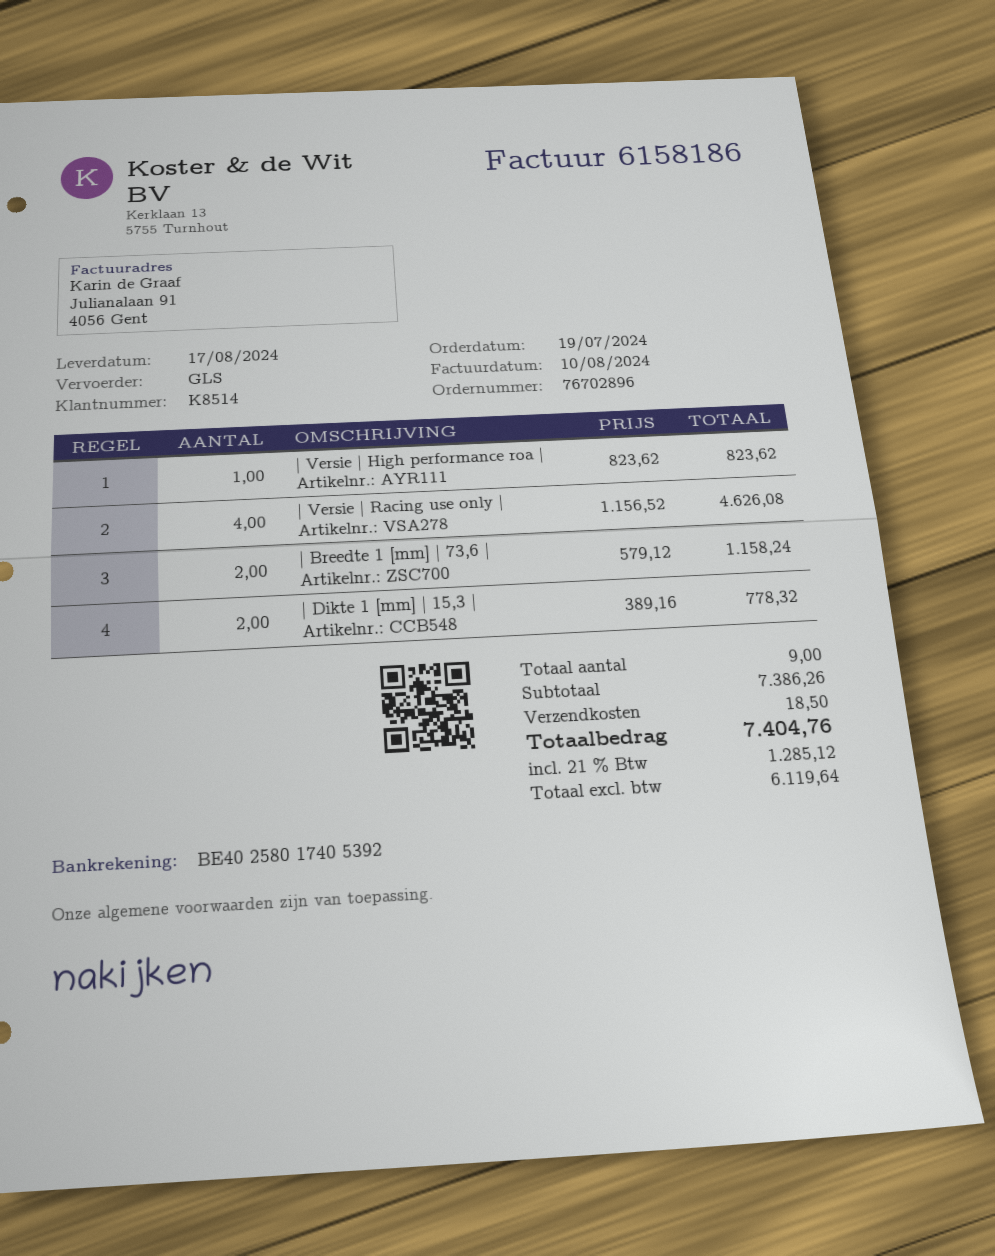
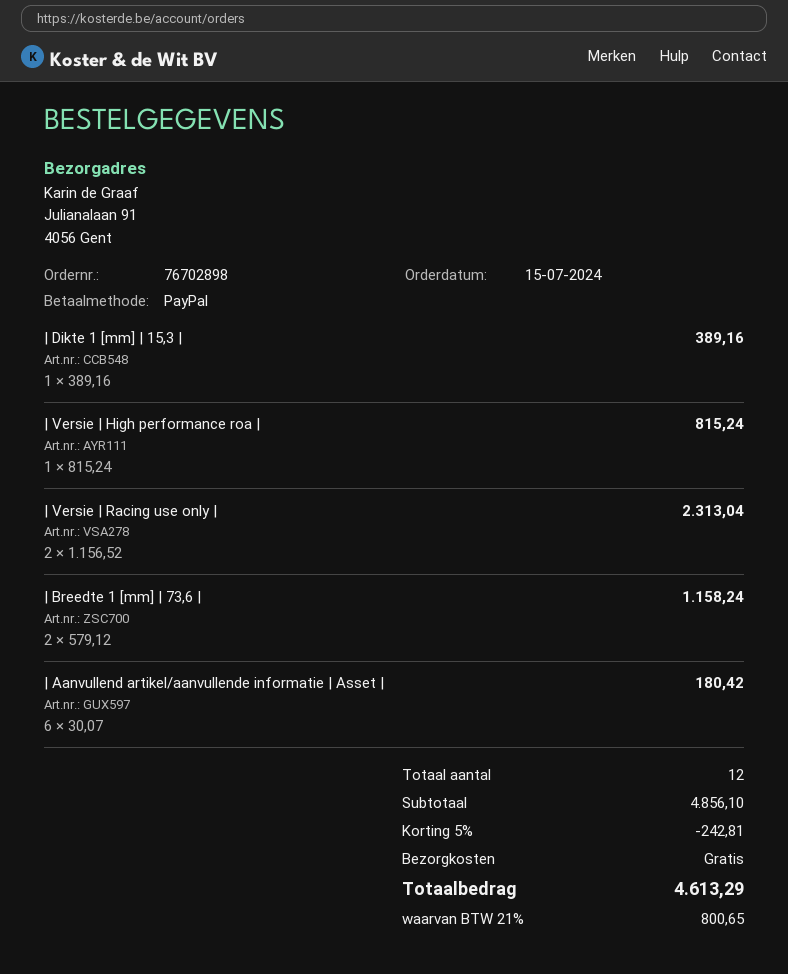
order number: 76702896 -> 76702898
order date: 2024-07-19 -> 2024-07-15
| Versie | High performance roa |: 1 x 823.62 = 823.62 -> 1 x 815.24 = 815.24
| Versie | Racing use only |: 4 x 1156.52 = 4626.08 -> 2 x 1156.52 = 2313.04
| Dikte 1 [mm] | 15,3 |: 2 x 389.16 = 778.32 -> 1 x 389.16 = 389.16
| Aanvullend artikel/aanvullende informatie | Asset |: none -> 6 x 30.07 = 180.42
total quantity: 9 -> 12
subtotal: 7386.26 -> 4856.10
discount: none -> 5% = 242.81
shipping: 18.50 -> 0.00
tax: 21% = 1285.12 -> 21% = 800.65
total: 7404.76 -> 4613.29

